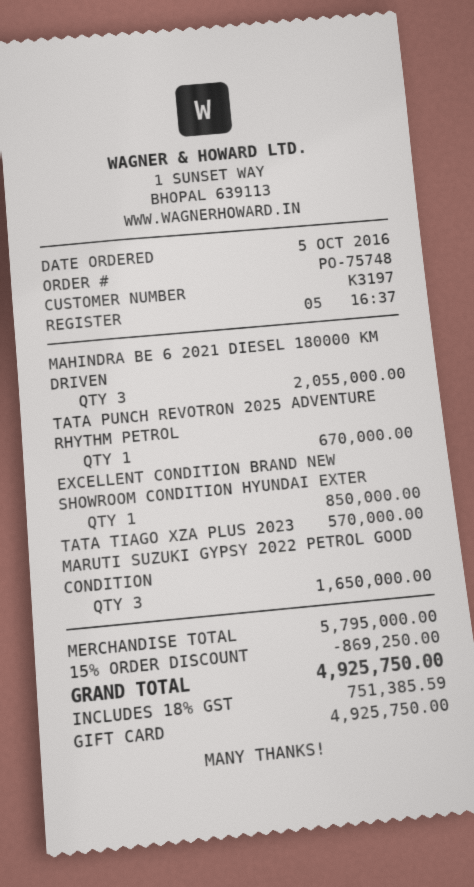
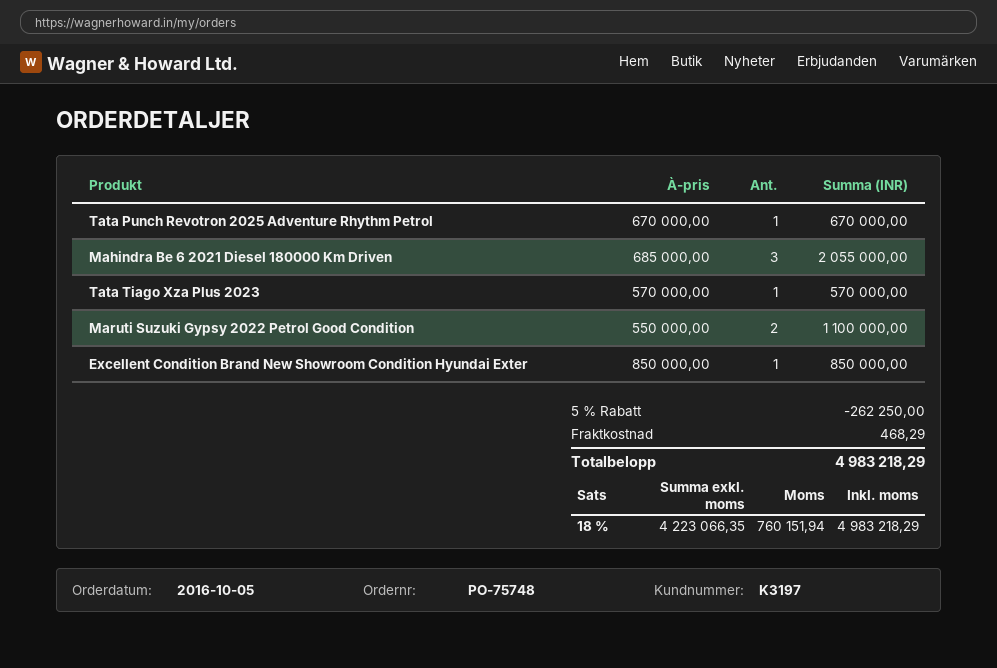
MARUTI SUZUKI GYPSY 2022 PETROL GOOD CONDITION: 3 for 1650000.00 -> 2 for 1100000.00
discount: 15% = 869250.00 -> 5% = 262250.00
shipping: none -> 468.29
tax: 18% = 751385.59 -> 18% = 760151.94
total: 4925750.00 -> 4983218.29

